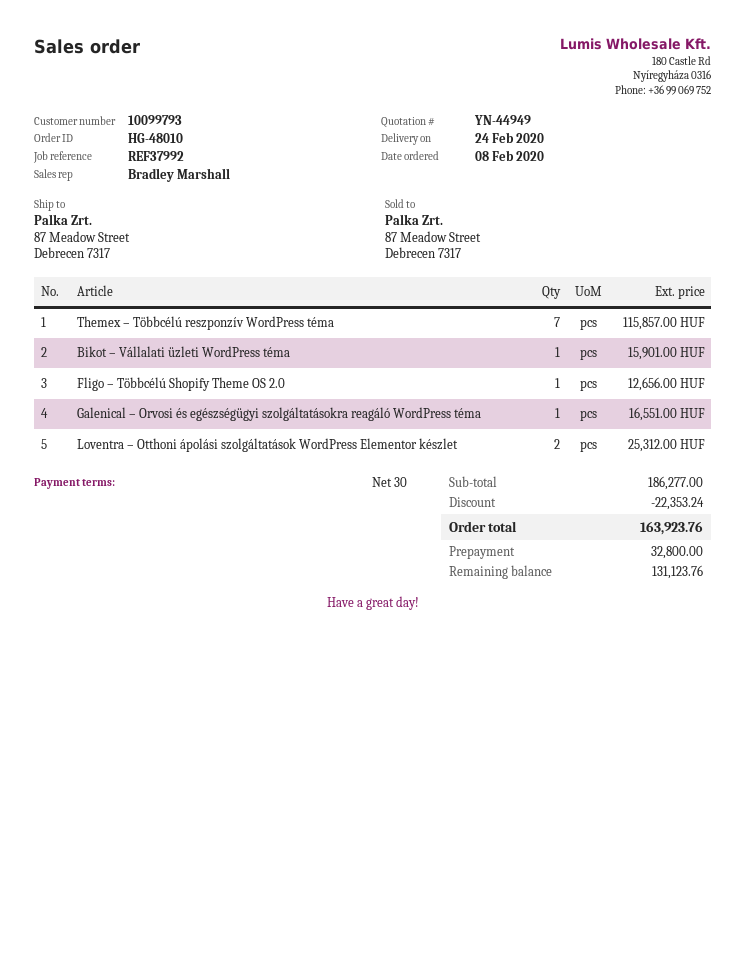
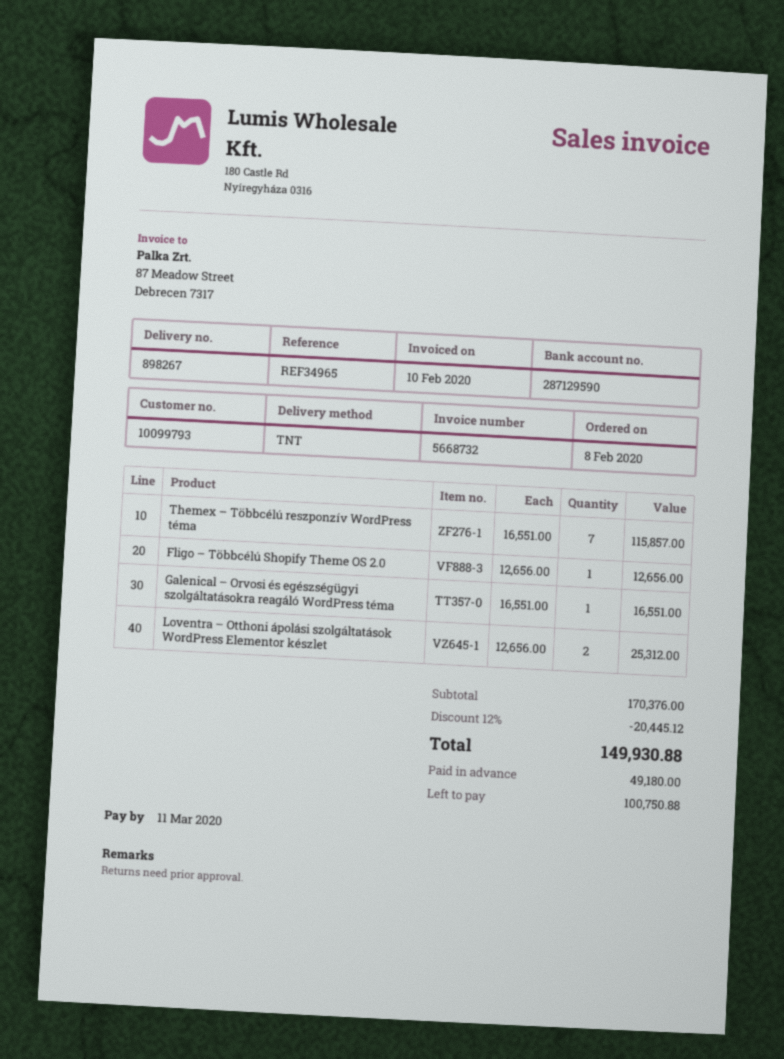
reference: REF37992 -> REF34965
Bikot – Vállalati üzleti WordPress téma: 1 for 15901.00 -> none
subtotal: 186277.00 -> 170376.00
discount: 22353.24 -> 20445.12
total: 163923.76 -> 149930.88
deposit: 32800.00 -> 49180.00
balance: 131123.76 -> 100750.88

